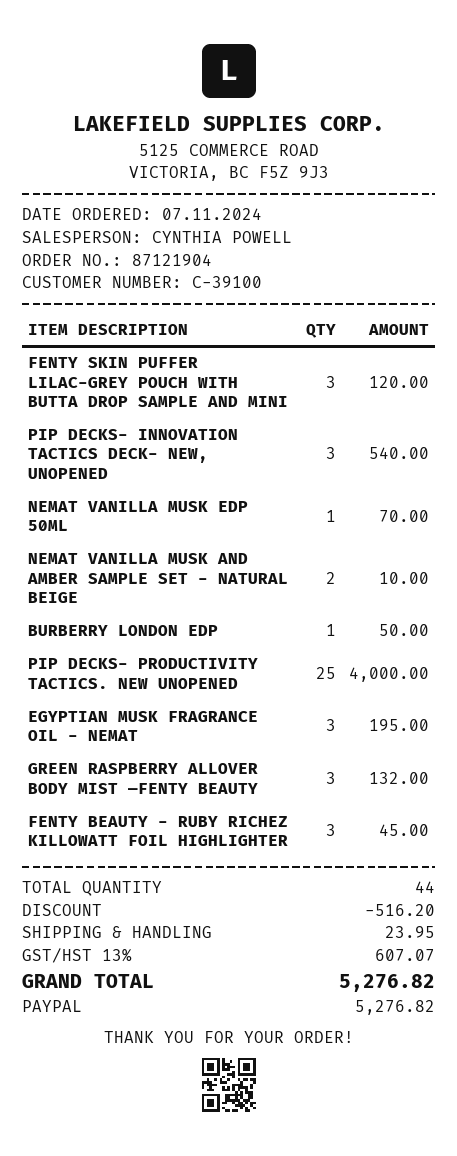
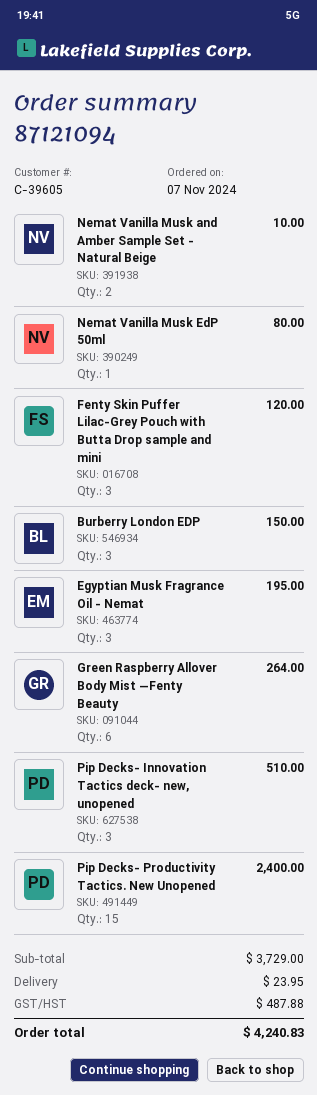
order number: 87121904 -> 87121094
customer number: C-39100 -> C-39605
PIP DECKS- INNOVATION TACTICS DECK- NEW, UNOPENED: 3 for 540.00 -> 3 for 510.00
NEMAT VANILLA MUSK EDP 50ML: 1 for 70.00 -> 1 for 80.00
BURBERRY LONDON EDP: 1 for 50.00 -> 3 for 150.00
PIP DECKS- PRODUCTIVITY TACTICS. NEW UNOPENED: 25 for 4000.00 -> 15 for 2400.00
GREEN RASPBERRY ALLOVER BODY MIST —FENTY BEAUTY: 3 for 132.00 -> 6 for 264.00
FENTY BEAUTY - RUBY RICHEZ KILLOWATT FOIL HIGHLIGHTER: 3 for 45.00 -> none
discount: 516.20 -> none
tax: 607.07 -> 487.88
total: 5276.82 -> 4240.83

